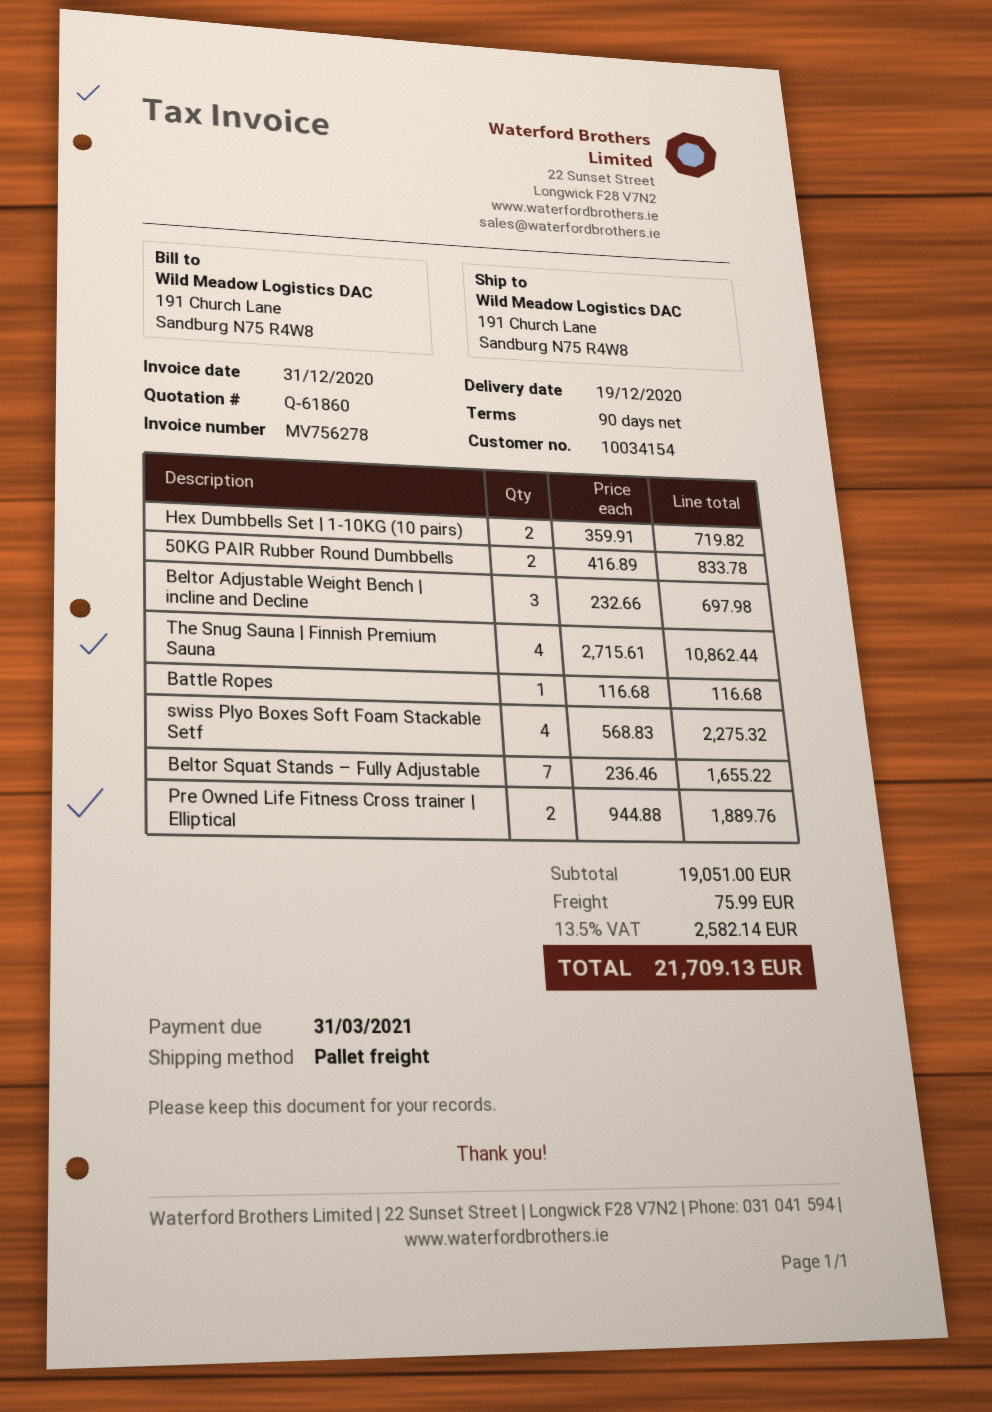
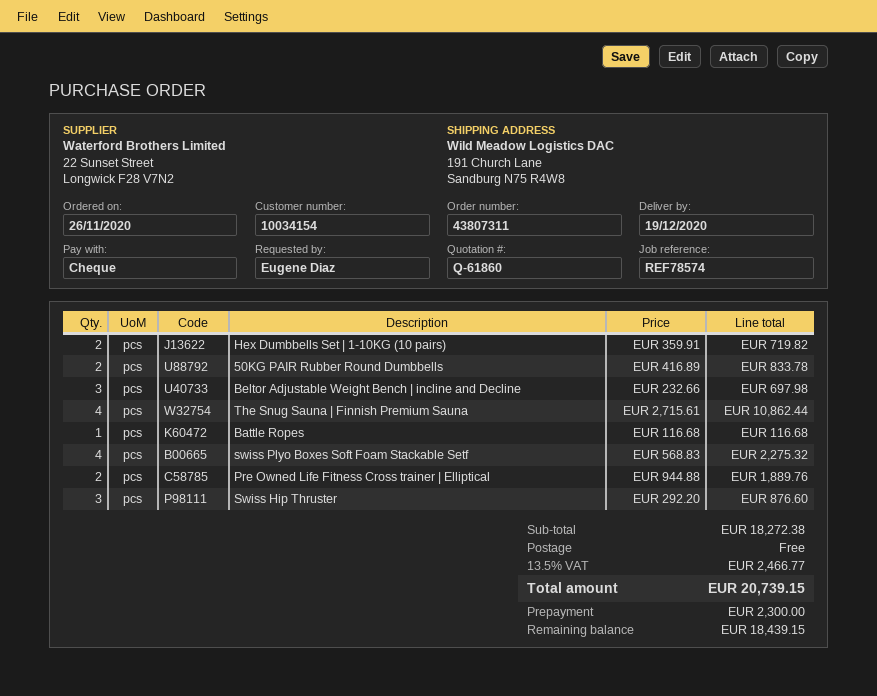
Beltor Squat Stands – Fully Adjustable: 7 x 236.46 = 1655.22 -> none
Swiss Hip Thruster: none -> 3 x 292.20 = 876.60
subtotal: 19051.00 -> 18272.38
shipping: 75.99 -> 0.00
tax: 13.5% = 2582.14 -> 13.5% = 2466.77
total: 21709.13 -> 20739.15

